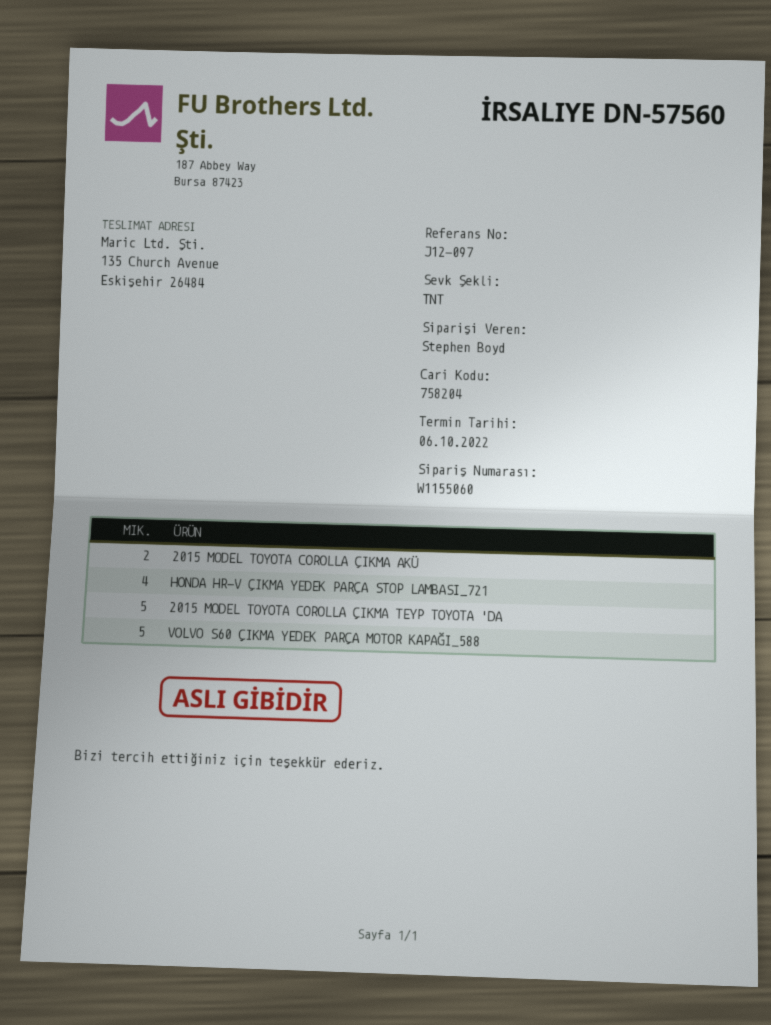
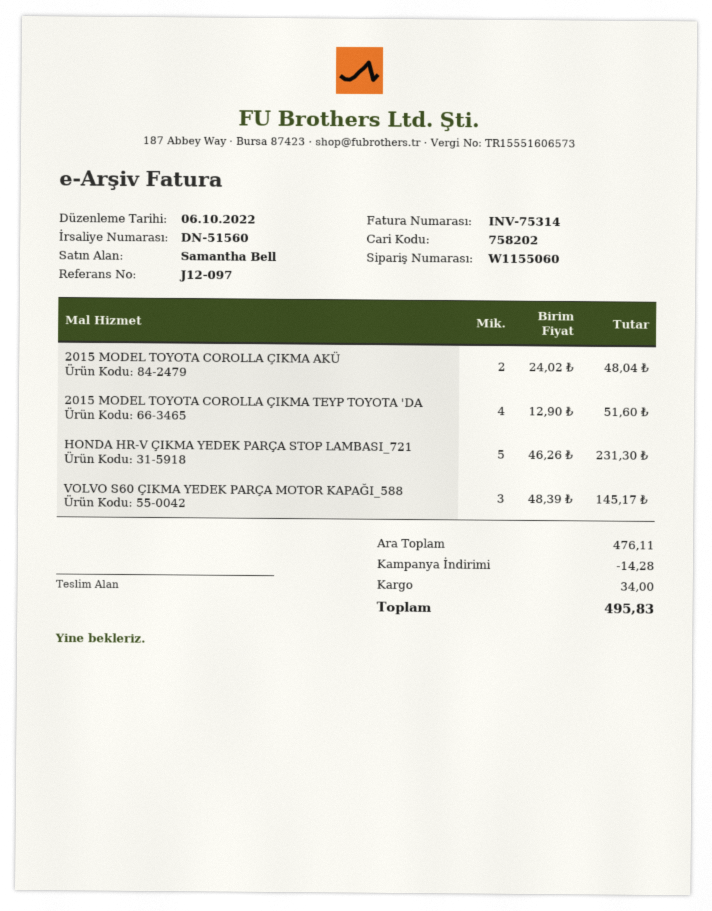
delivery note number: DN-57560 -> DN-51560
customer number: 758204 -> 758202
ordered by: Stephen Boyd -> Samantha Bell
HONDA HR-V ÇIKMA YEDEK PARÇA STOP LAMBASI_721: 4 -> 5
2015 MODEL TOYOTA COROLLA ÇIKMA TEYP TOYOTA 'DA: 5 -> 4
VOLVO S60 ÇIKMA YEDEK PARÇA MOTOR KAPAĞI_588: 5 -> 3

